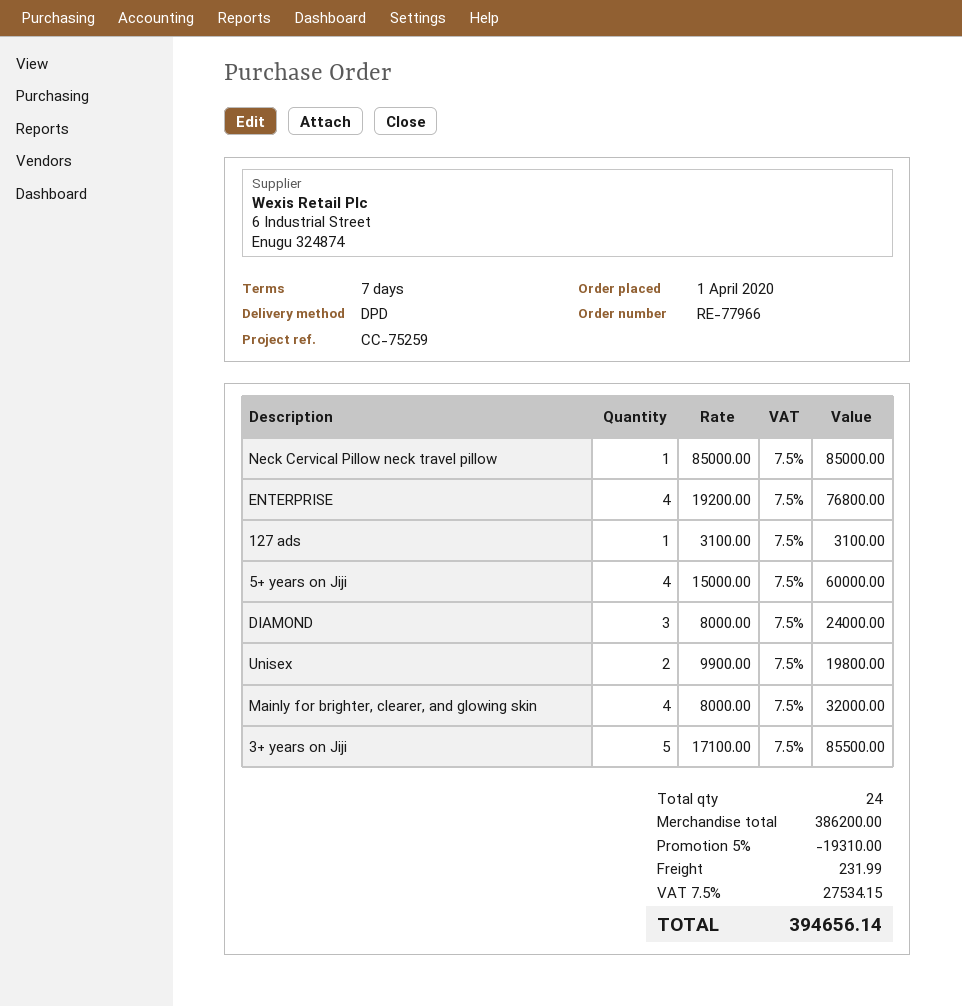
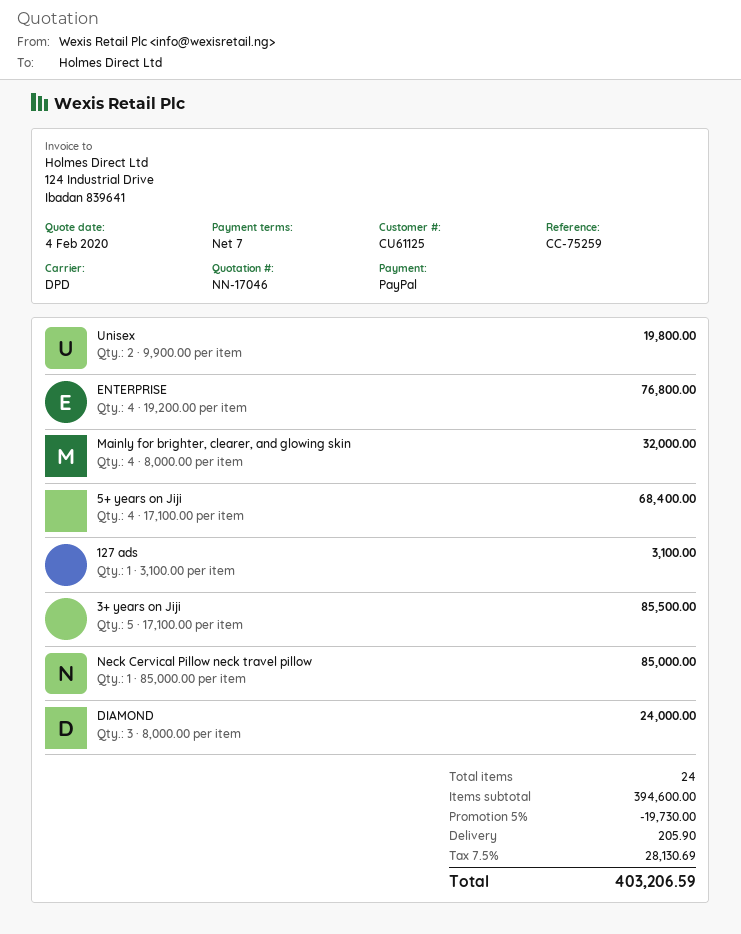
5+ years on Jiji: 4 x 15000.00 = 60000.00 -> 4 x 17100.00 = 68400.00
subtotal: 386200.00 -> 394600.00
discount: 5% = 19310.00 -> 5% = 19730.00
shipping: 231.99 -> 205.90
tax: 7.5% = 27534.15 -> 7.5% = 28130.69
total: 394656.14 -> 403206.59

